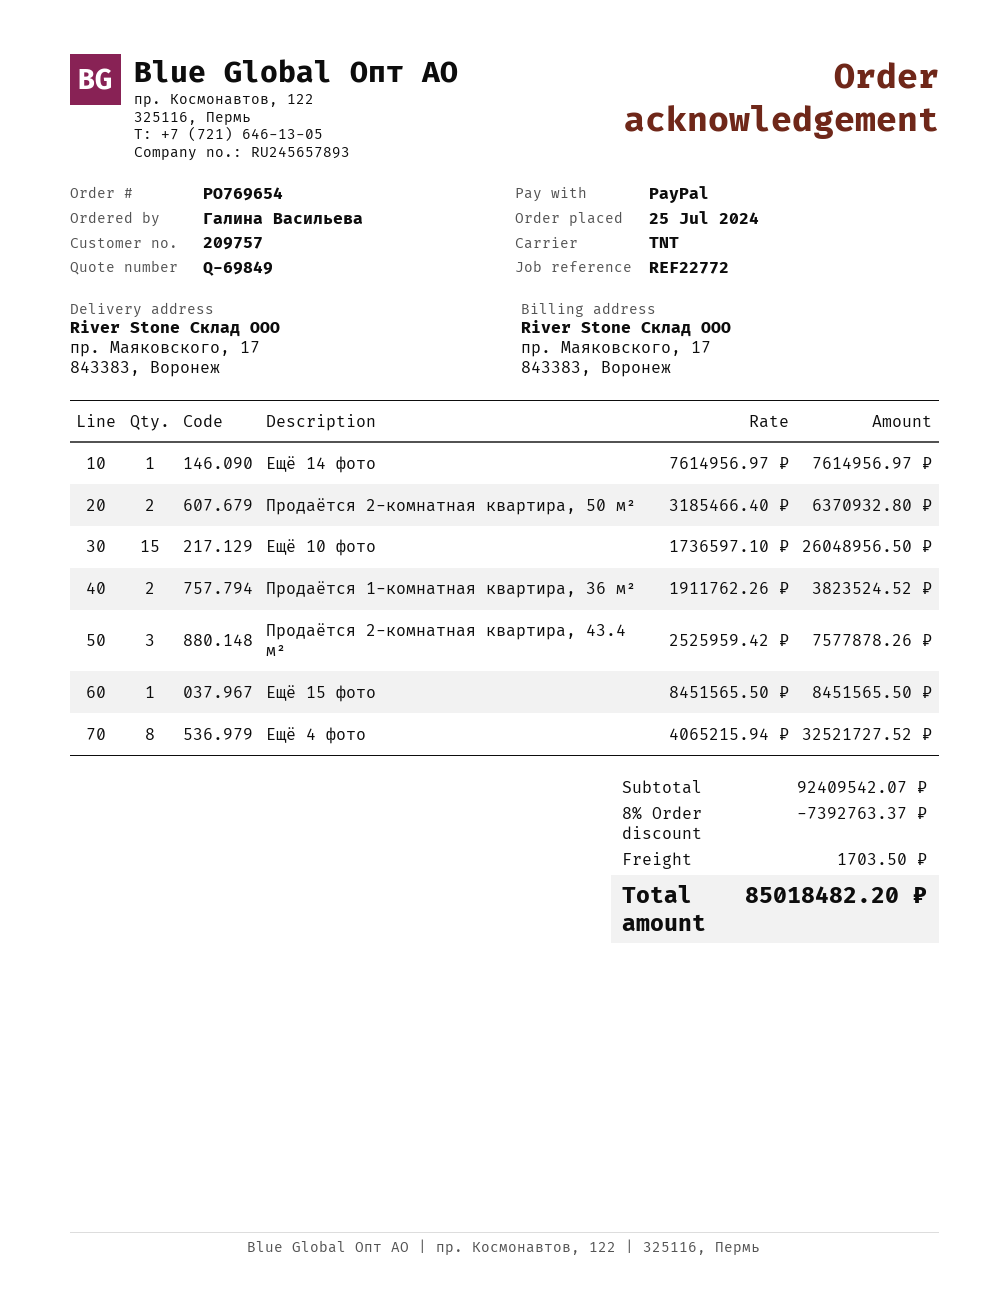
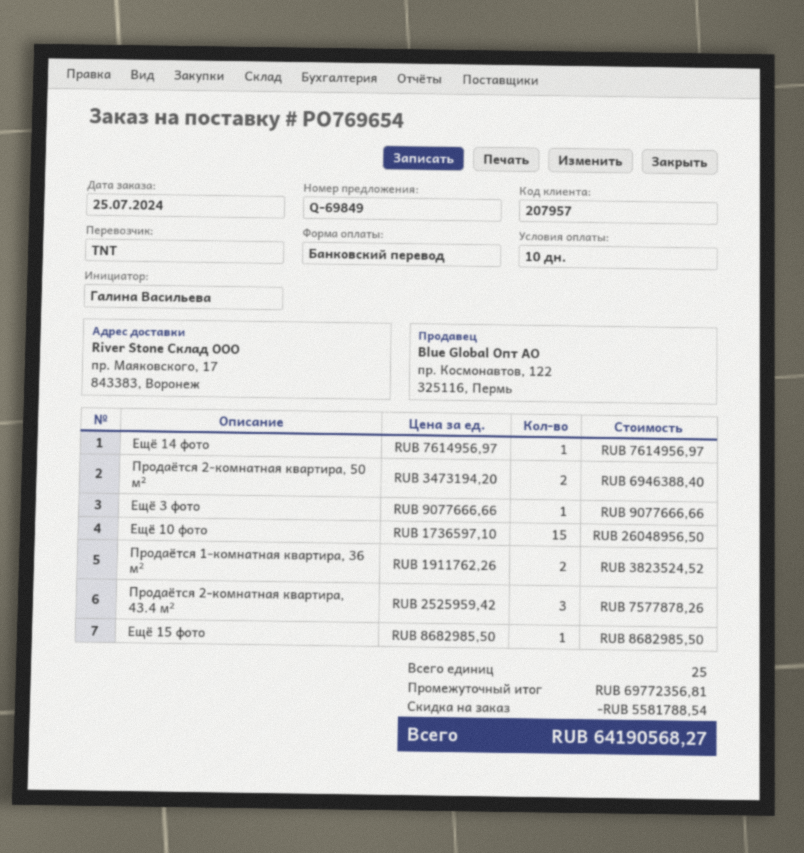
customer number: 209757 -> 207957
payment method: PayPal -> bank transfer
Продаётся 2-комнатная квартира, 50 м²: 2 x 3185466.40 = 6370932.80 -> 2 x 3473194.20 = 6946388.40
Ещё 15 фото: 1 x 8451565.50 = 8451565.50 -> 1 x 8682985.50 = 8682985.50
Ещё 4 фото: 8 x 4065215.94 = 32521727.52 -> none
Ещё 3 фото: none -> 1 x 9077666.66 = 9077666.66
subtotal: 92409542.07 -> 69772356.81
discount: 7392763.37 -> 5581788.54
shipping: 1703.50 -> none
total: 85018482.20 -> 64190568.27

